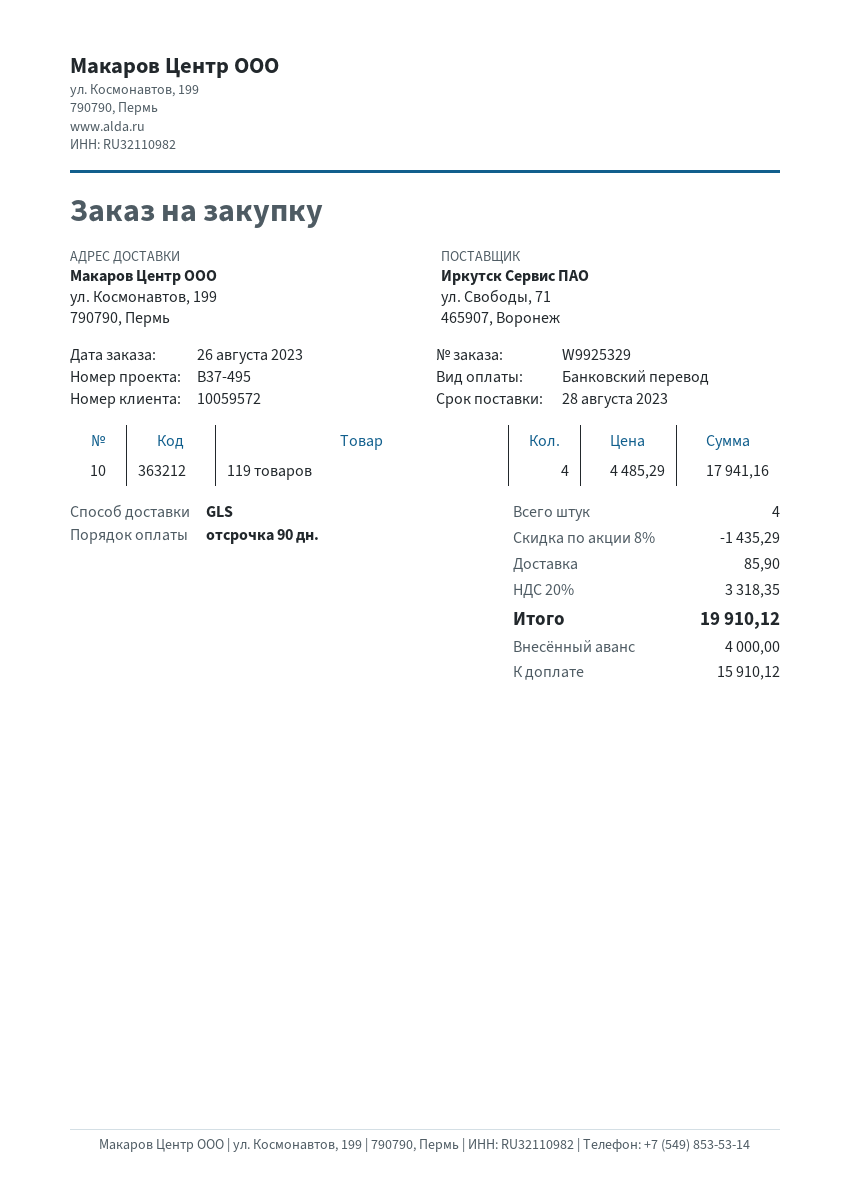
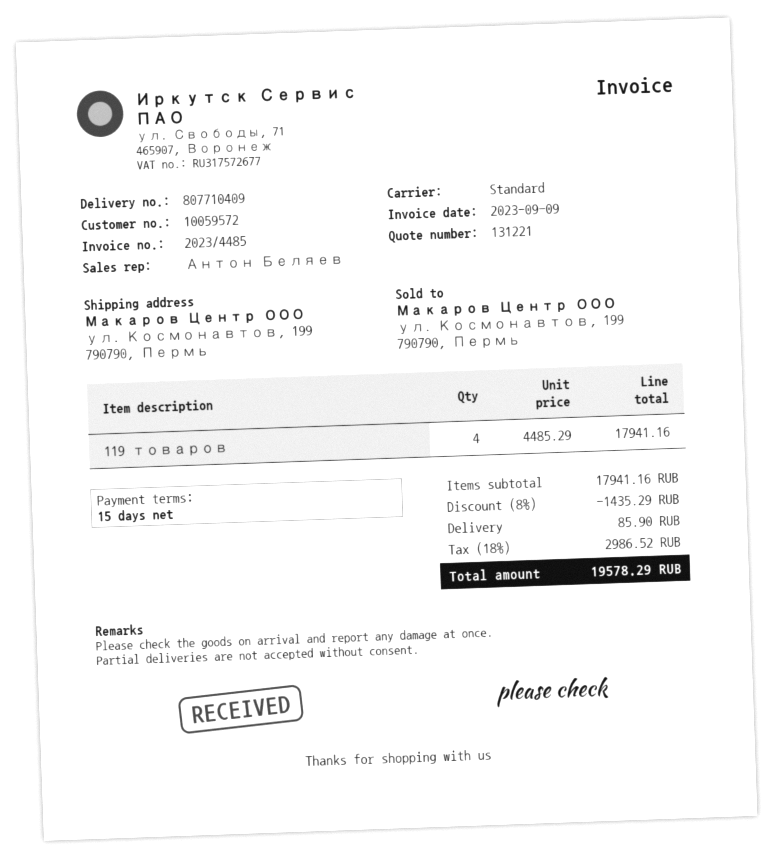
payment terms: 90 days -> 15 days
shipping method: GLS -> standard
tax: 20% = 3318.35 -> 18% = 2986.52
total: 19910.12 -> 19578.29

